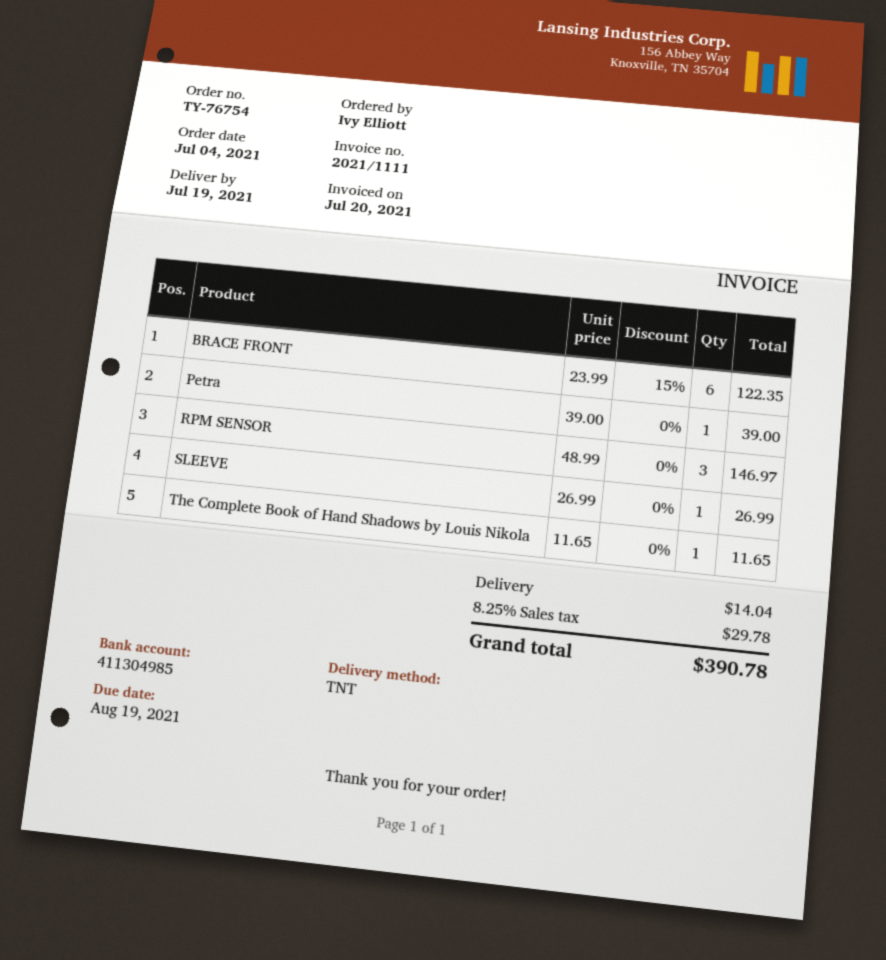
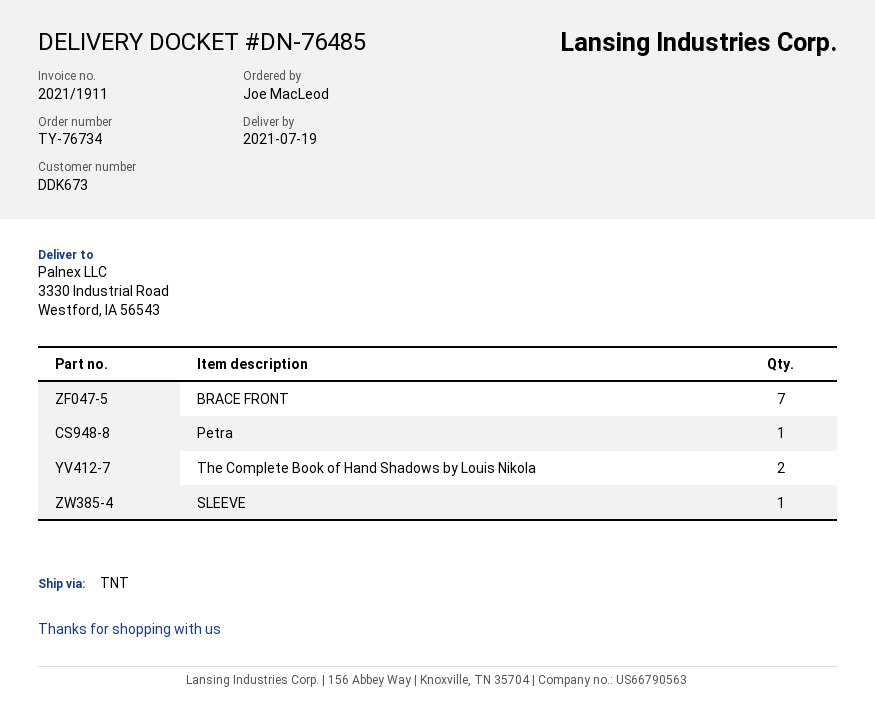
order number: TY-76754 -> TY-76734
invoice number: 2021/1111 -> 2021/1911
ordered by: Ivy Elliott -> Joe MacLeod
BRACE FRONT: 6 -> 7
RPM SENSOR: 3 -> none
The Complete Book of Hand Shadows by Louis Nikola: 1 -> 2

